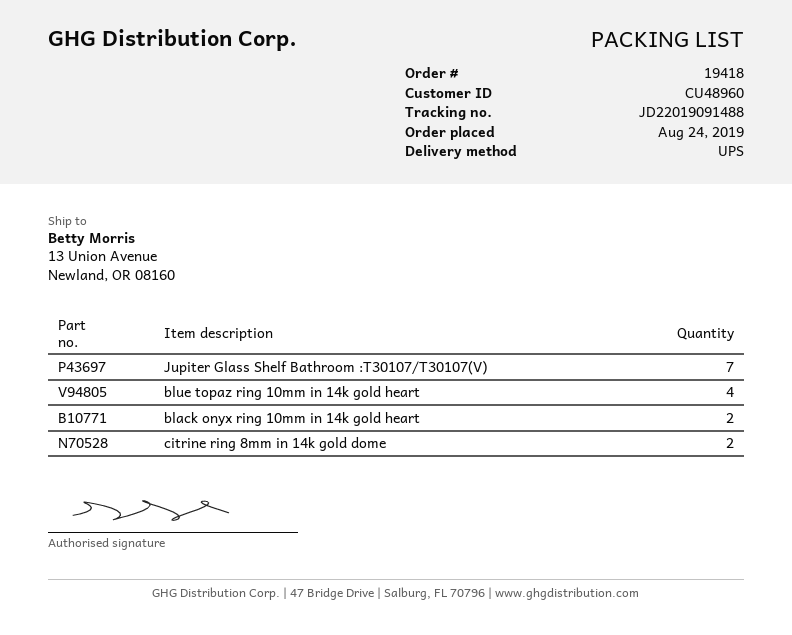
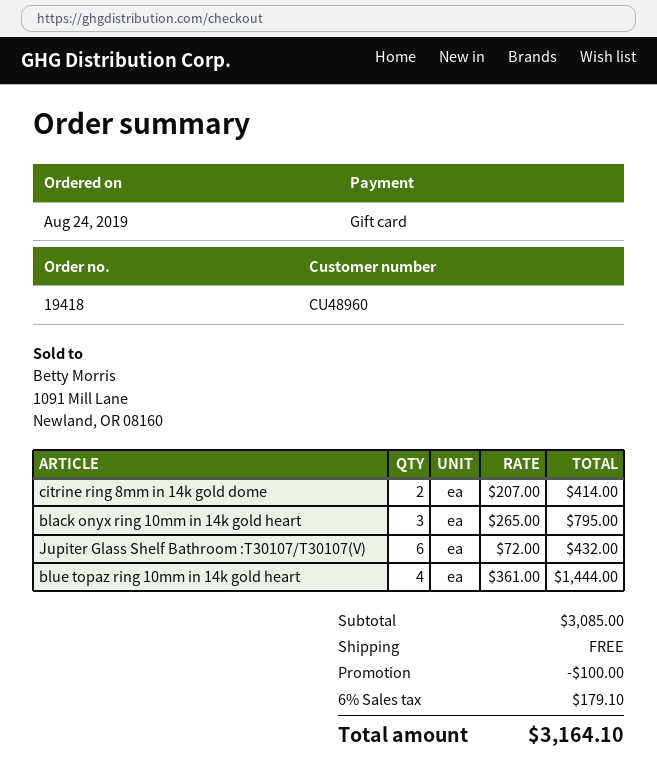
Jupiter Glass Shelf Bathroom :T30107/T30107(V): 7 -> 6
black onyx ring 10mm in 14k gold heart: 2 -> 3

